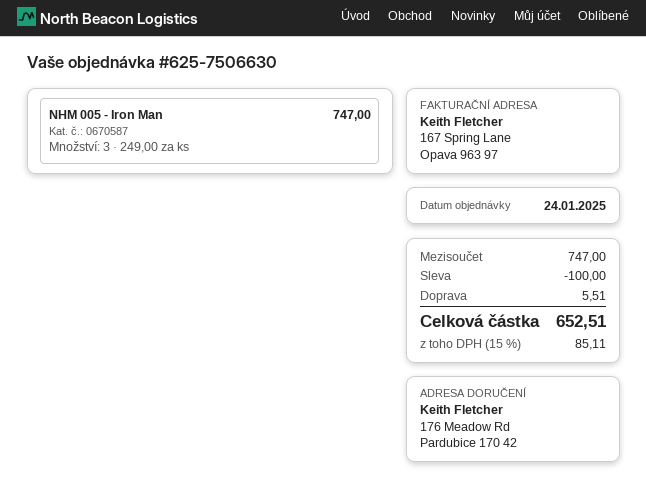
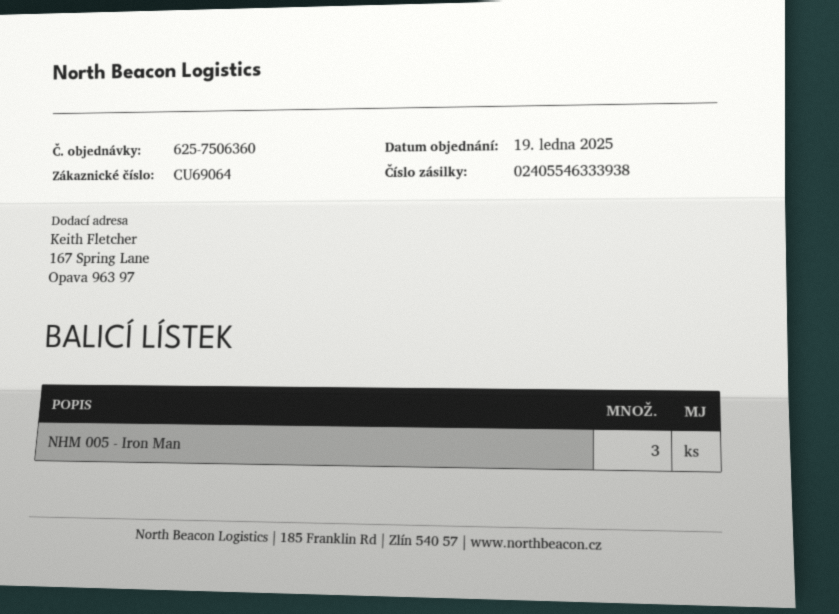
order number: 625-7506630 -> 625-7506360
order date: 2025-01-24 -> 2025-01-19
ship to: 176 Meadow Rd, Pardubice 170 42 -> 167 Spring Lane, Opava 963 97

